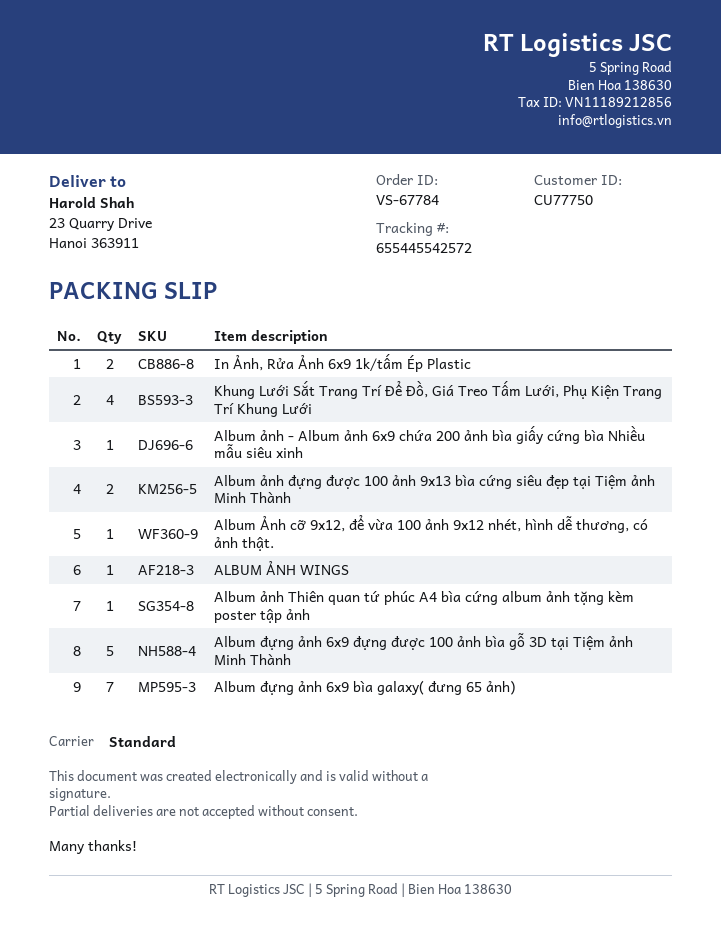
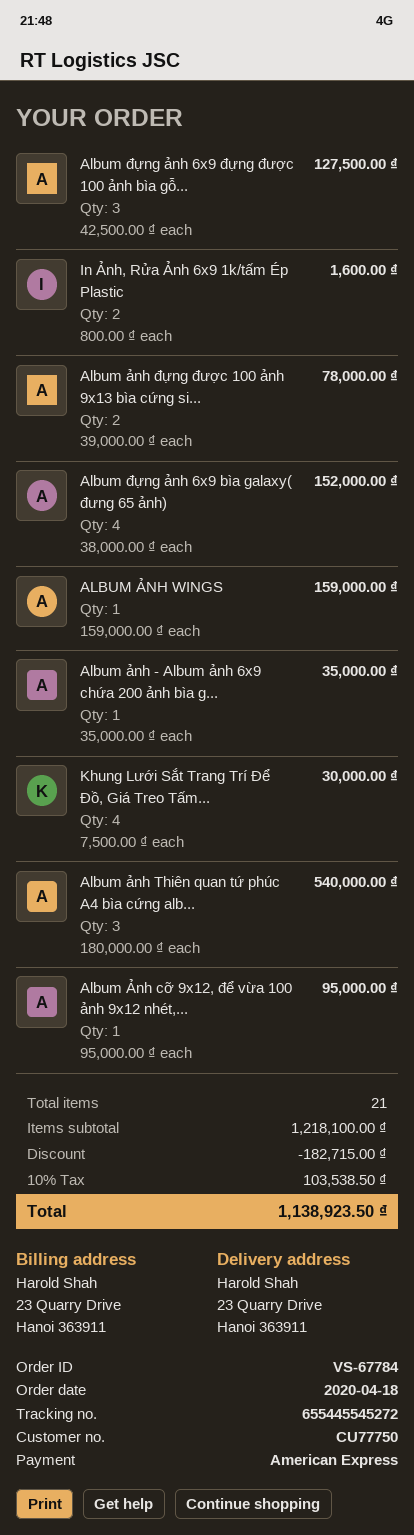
tracking number: 655445542572 -> 655445545272
Album ảnh Thiên quan tứ phúc A4 bìa cứng album ảnh tặng kèm poster tập ảnh: 1 -> 3
Album đựng ảnh 6x9 đựng được 100 ảnh bìa gỗ 3D tại Tiệm ảnh Minh Thành: 5 -> 3
Album đựng ảnh 6x9 bìa galaxy( đưng 65 ảnh): 7 -> 4

